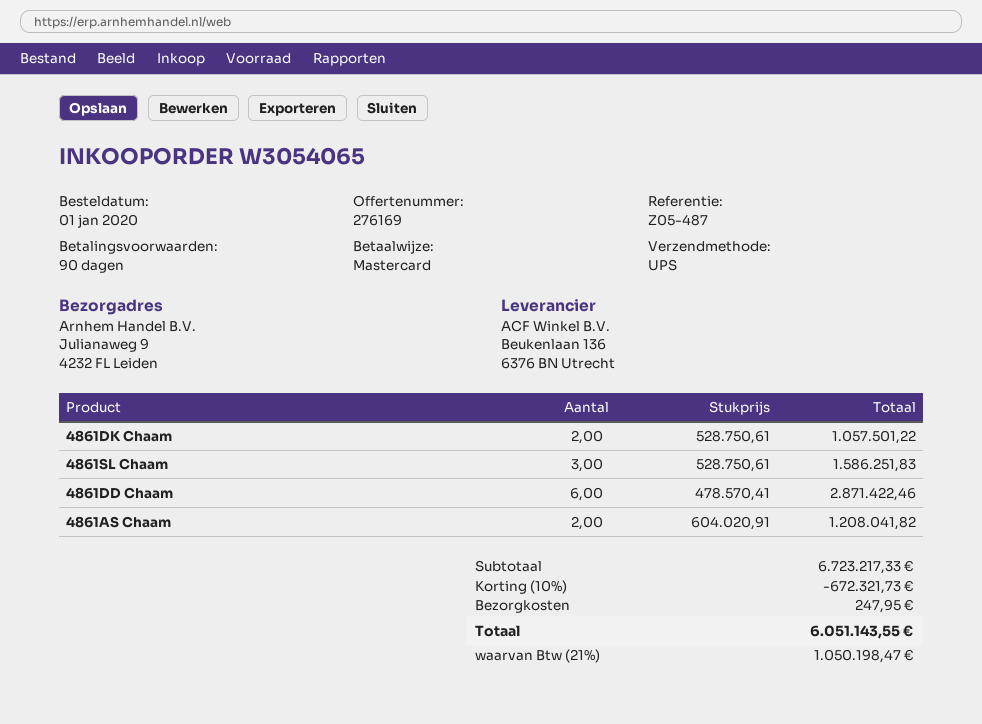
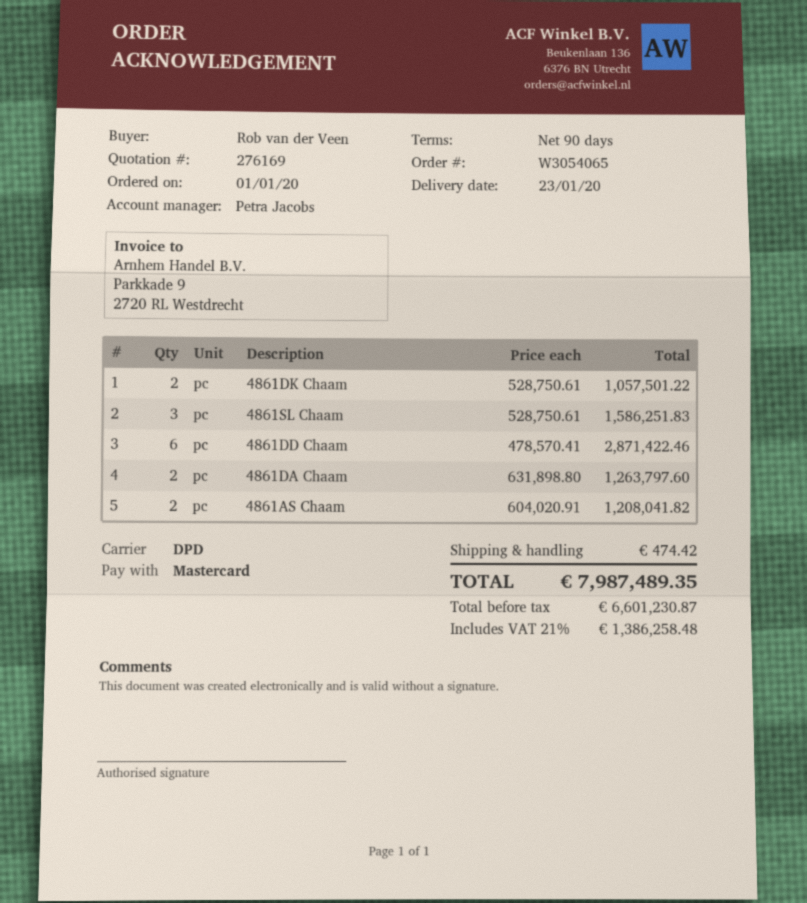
shipping method: UPS -> DPD
4861DA Chaam: none -> 2 x 631898.80 = 1263797.60
discount: 10% = 672321.73 -> none
shipping: 247.95 -> 474.42
tax: 21% = 1050198.47 -> 21% = 1386258.48
total: 6051143.55 -> 7987489.35

